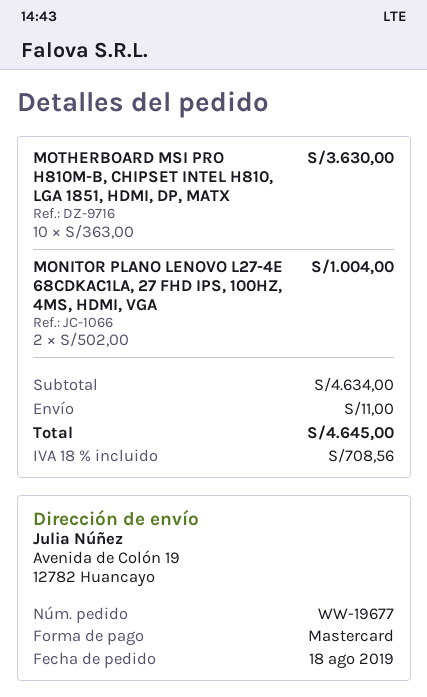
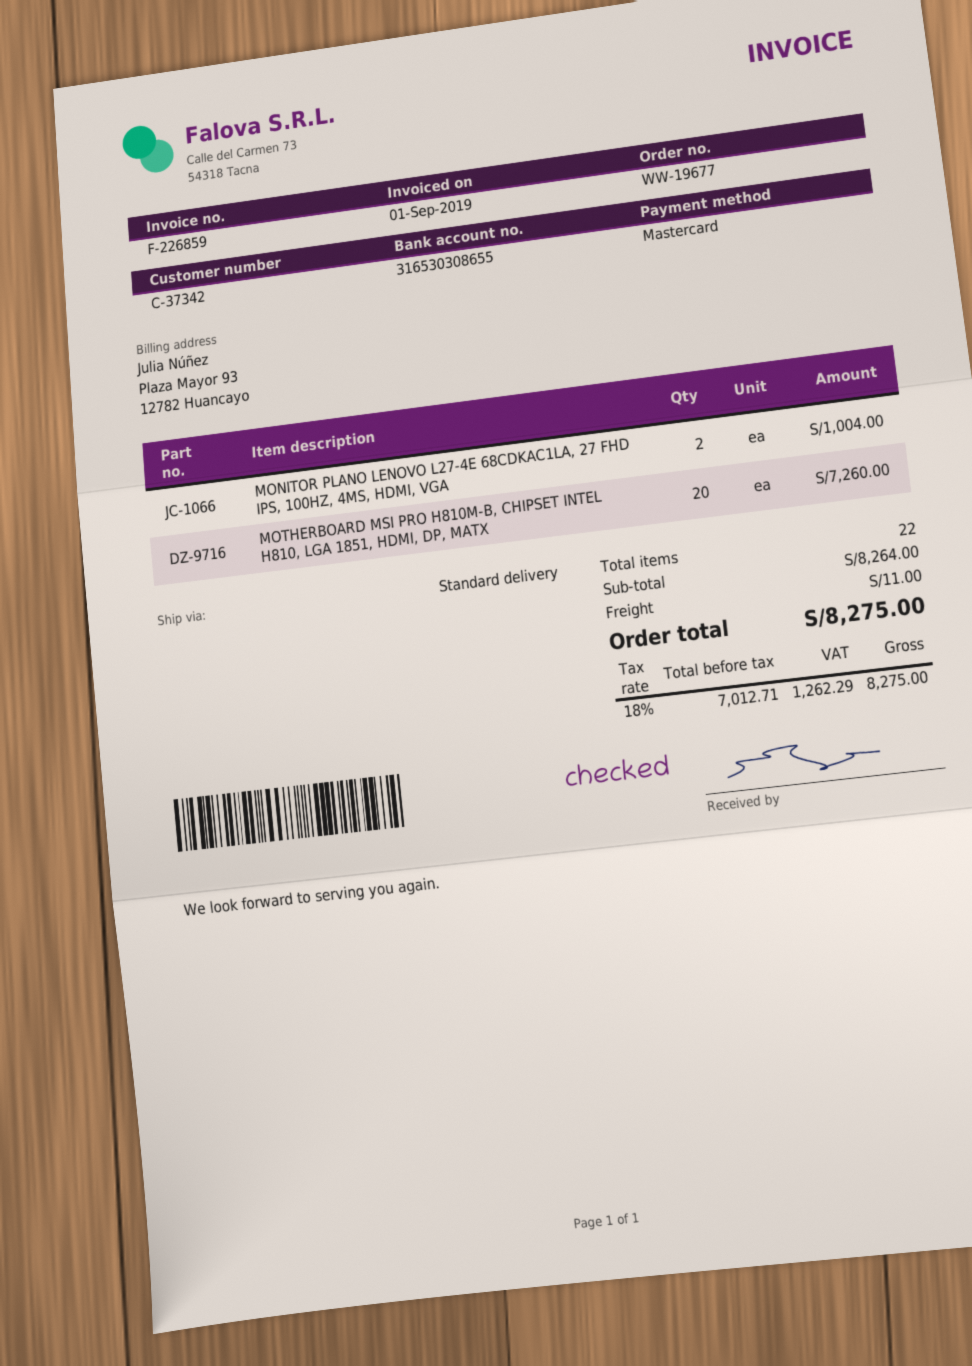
MOTHERBOARD MSI PRO H810M-B, CHIPSET INTEL H810, LGA 1851, HDMI, DP, MATX: 10 for 3630.00 -> 20 for 7260.00
subtotal: 4634.00 -> 8264.00
tax: 18% = 708.56 -> 18% = 1262.29
total: 4645.00 -> 8275.00

